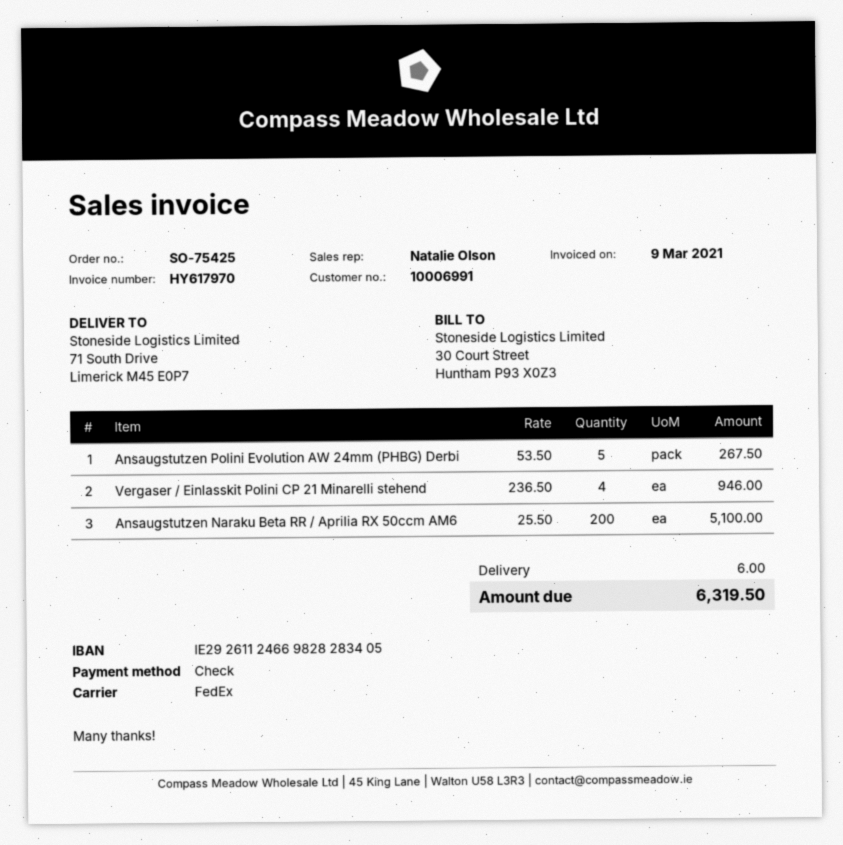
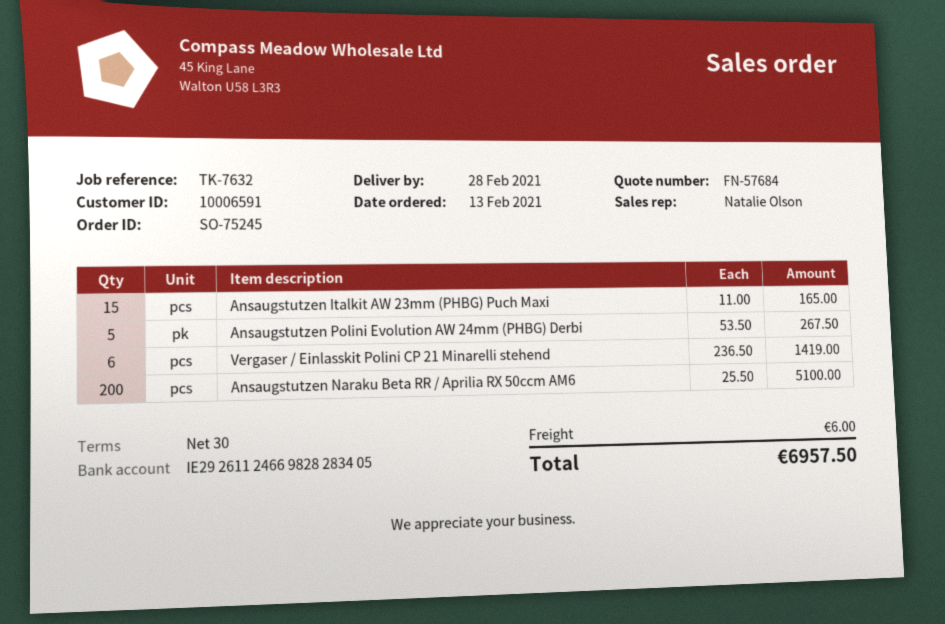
order number: SO-75425 -> SO-75245
customer number: 10006991 -> 10006591
Vergaser / Einlasskit Polini CP 21 Minarelli stehend: 4 x 236.50 = 946.00 -> 6 x 236.50 = 1419.00
Ansaugstutzen Italkit AW 23mm (PHBG) Puch Maxi: none -> 15 x 11.00 = 165.00
total: 6319.50 -> 6957.50

